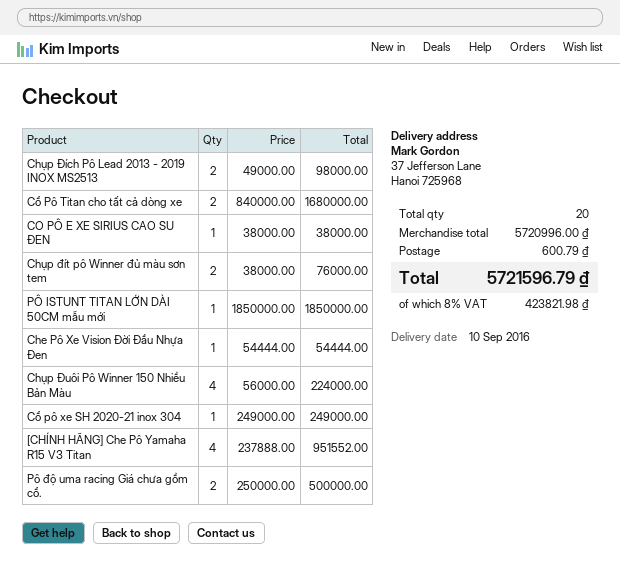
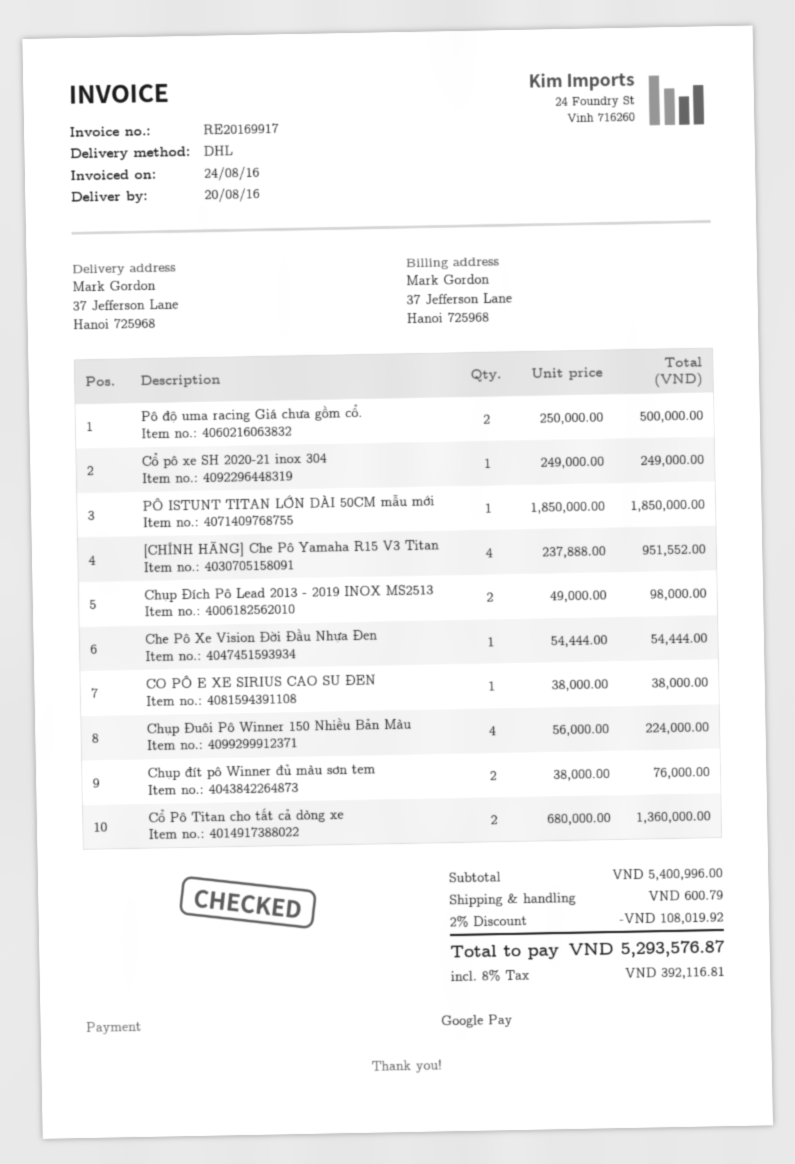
delivery date: 2016-09-10 -> 2016-08-20
Cổ Pô Titan cho tất cả dòng xe: 2 x 840000.00 = 1680000.00 -> 2 x 680000.00 = 1360000.00
subtotal: 5720996.00 -> 5400996.00
discount: none -> 2% = 108019.92
tax: 8% = 423821.98 -> 8% = 392116.81
total: 5721596.79 -> 5293576.87

